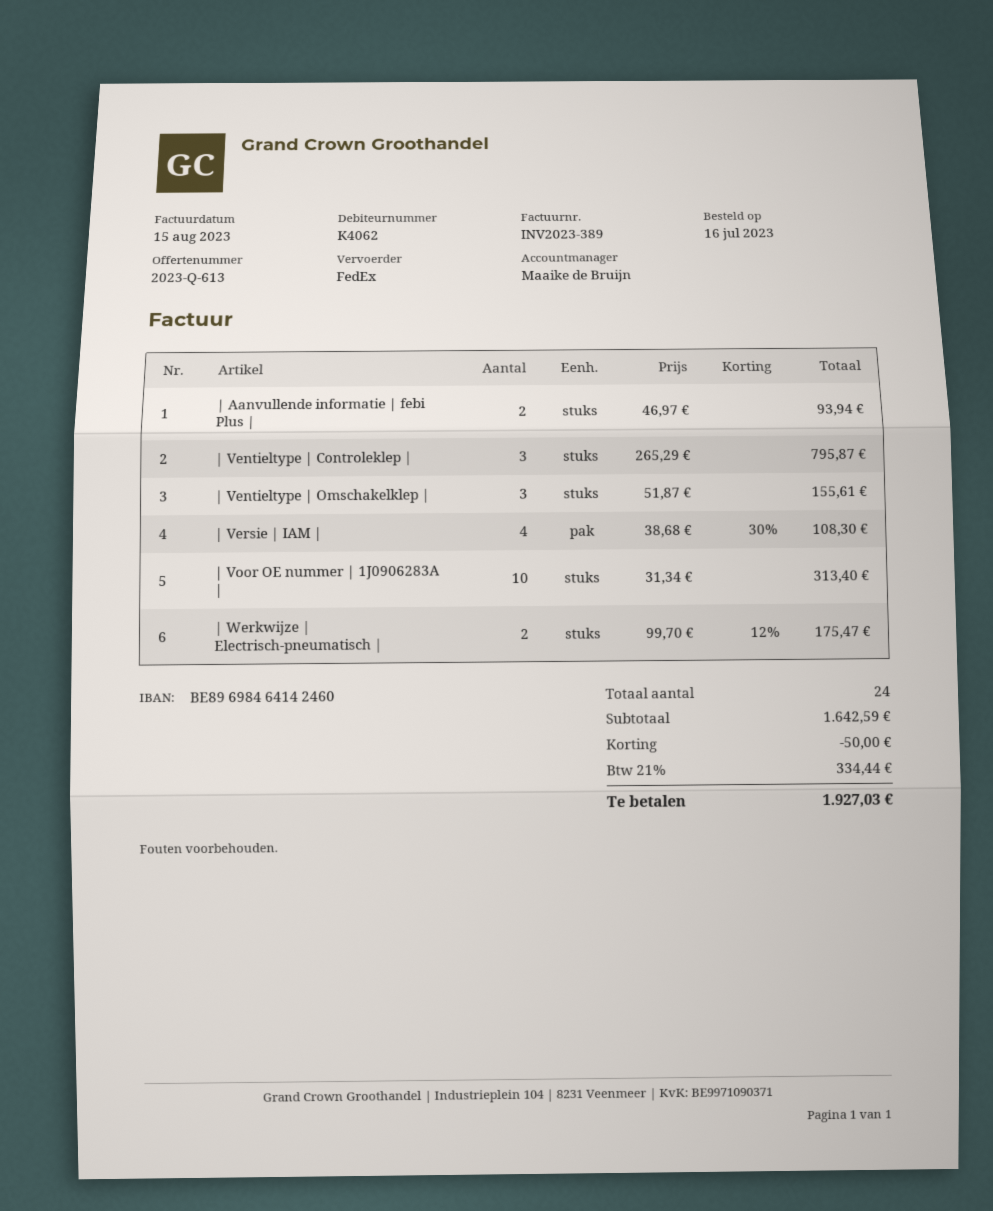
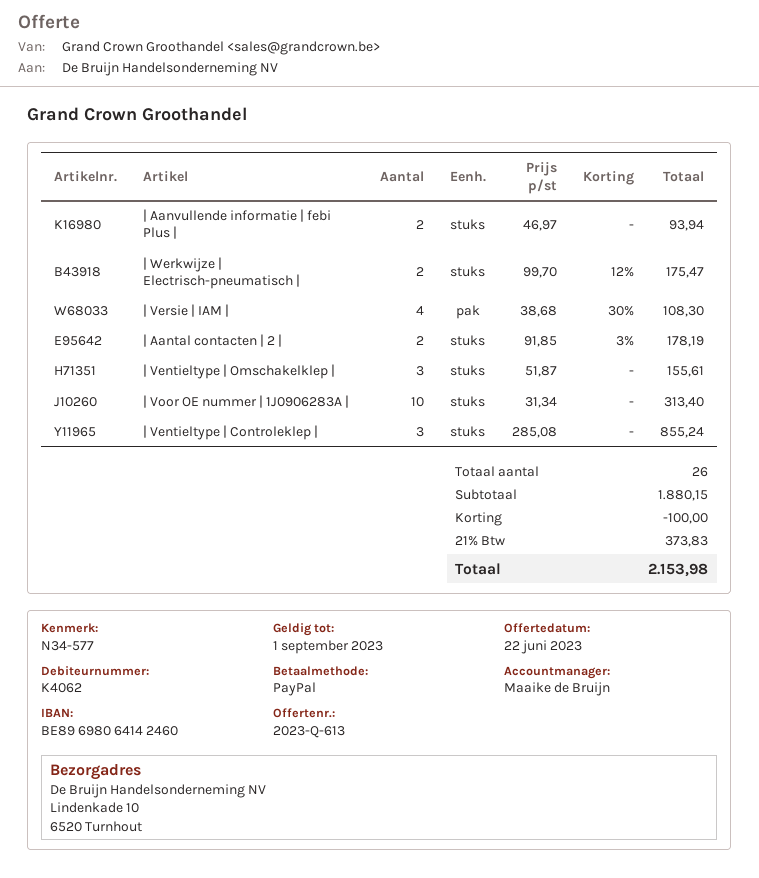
bank account: BE89698464142460 -> BE89698064142460
| Ventieltype | Controleklep |: 3 x 265.29 = 795.87 -> 3 x 285.08 = 855.24
| Aantal contacten | 2 |: none -> 2 x 91.85 - 3% = 178.19
total quantity: 24 -> 26
subtotal: 1642.59 -> 1880.15
discount: 50.00 -> 100.00
tax: 21% = 334.44 -> 21% = 373.83
total: 1927.03 -> 2153.98

